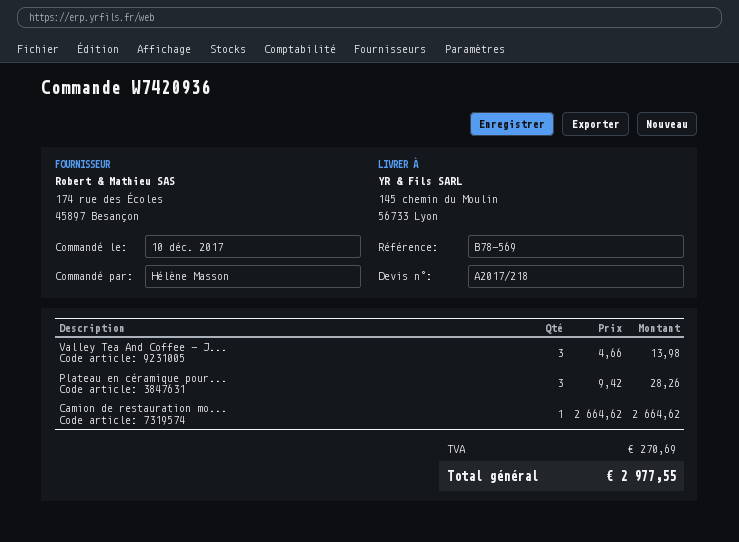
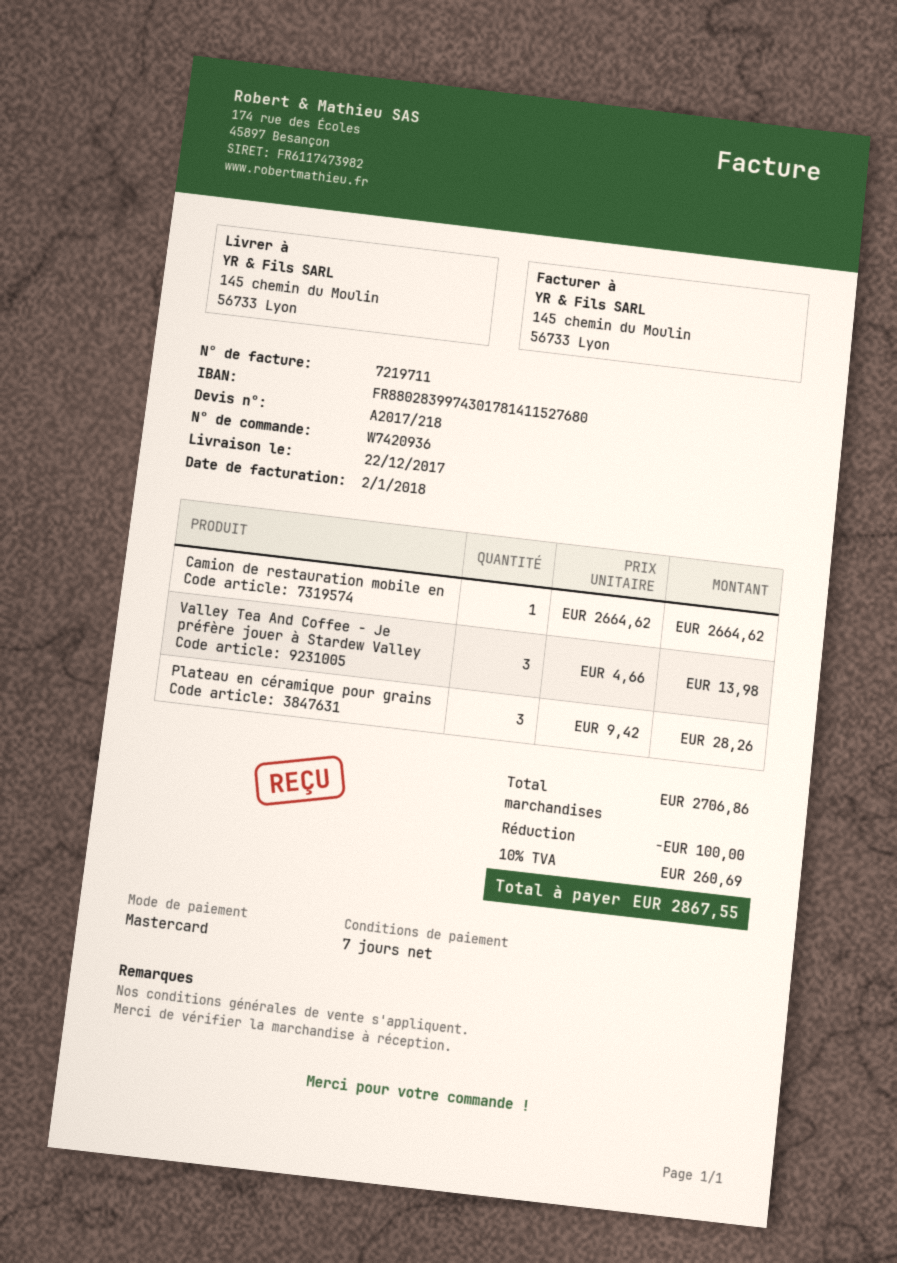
discount: none -> 100.00
tax: 270.69 -> 260.69
total: 2977.55 -> 2867.55

